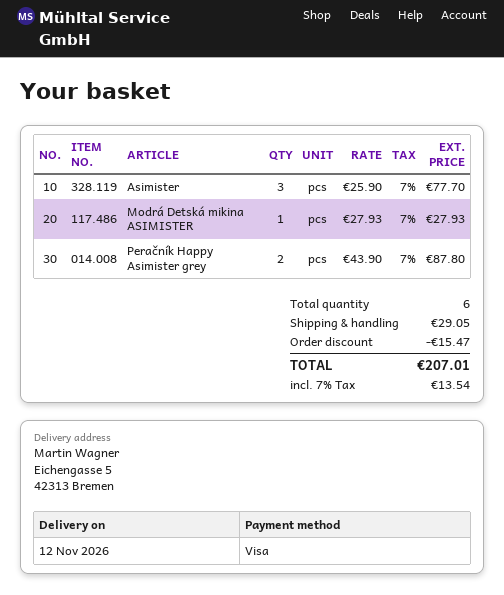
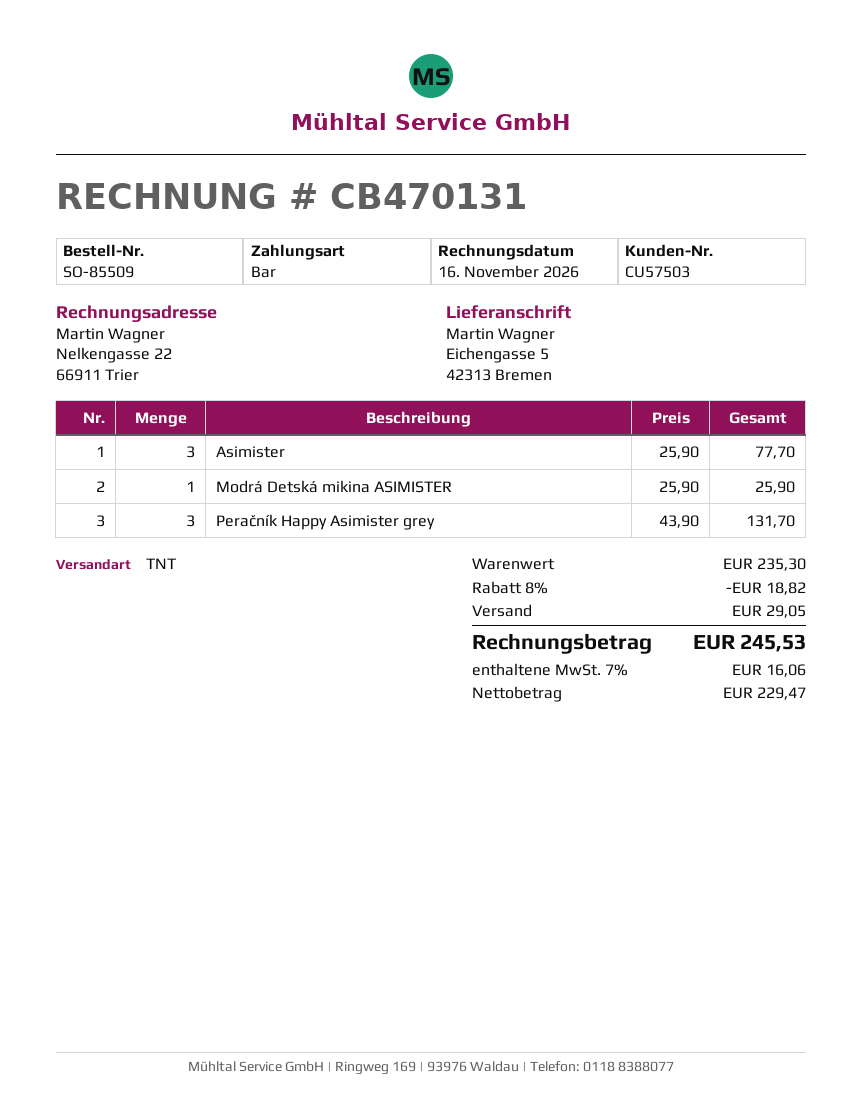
payment method: Visa -> cash
Modrá Detská mikina ASIMISTER: 1 x 27.93 = 27.93 -> 1 x 25.90 = 25.90
Peračník Happy Asimister grey: 2 x 43.90 = 87.80 -> 3 x 43.90 = 131.70
discount: 15.47 -> 18.82
tax: 7% = 13.54 -> 7% = 16.06
total: 207.01 -> 245.53

